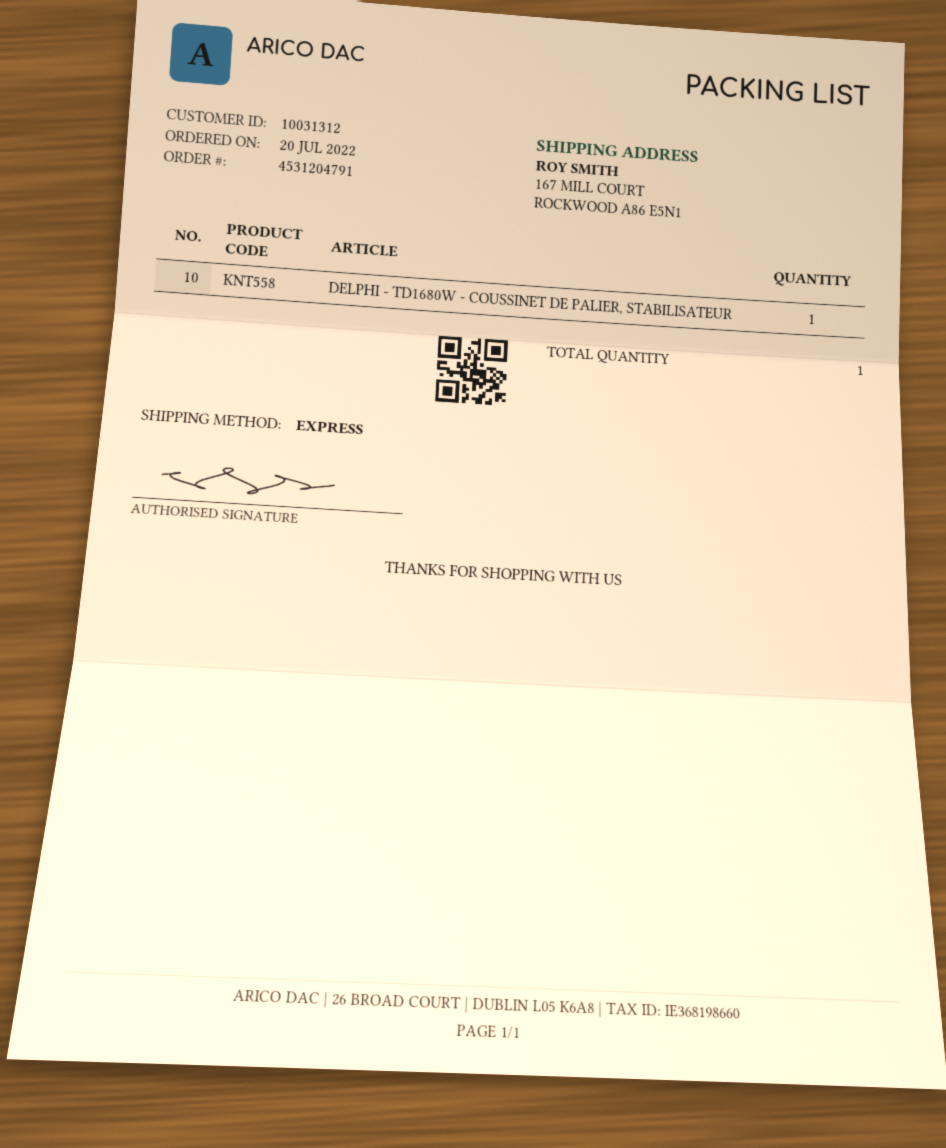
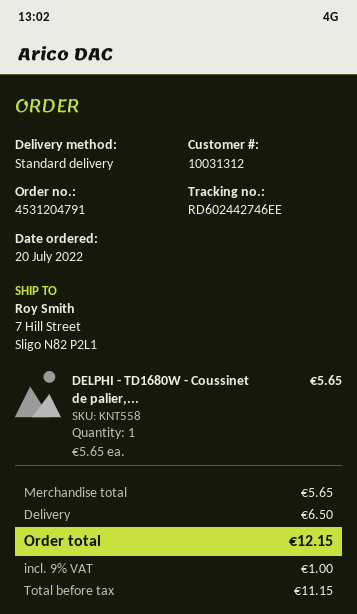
shipping method: express -> standard
ship to: 167 MILL COURT, ROCKWOOD A86 E5N1 -> 7 Hill Street, Sligo N82 P2L1

